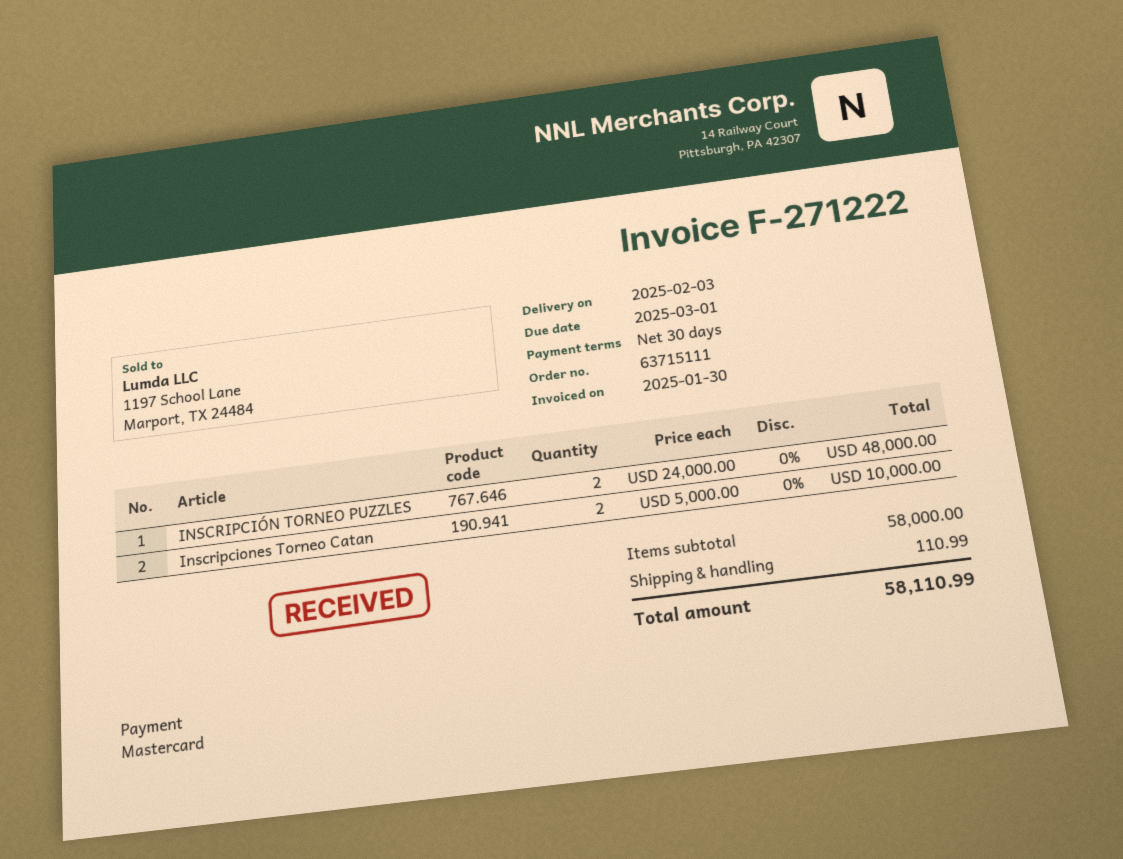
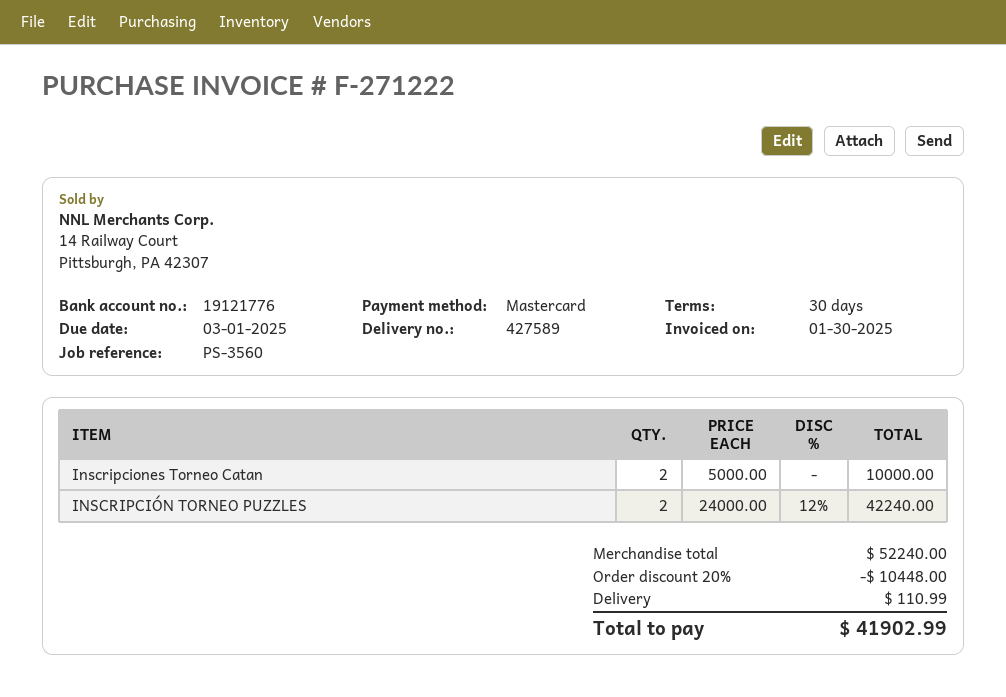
INSCRIPCIÓN TORNEO PUZZLES: 2 x 24000.00 = 48000.00 -> 2 x 24000.00 - 12% = 42240.00
subtotal: 58000.00 -> 52240.00
discount: none -> 20% = 10448.00
total: 58110.99 -> 41902.99

